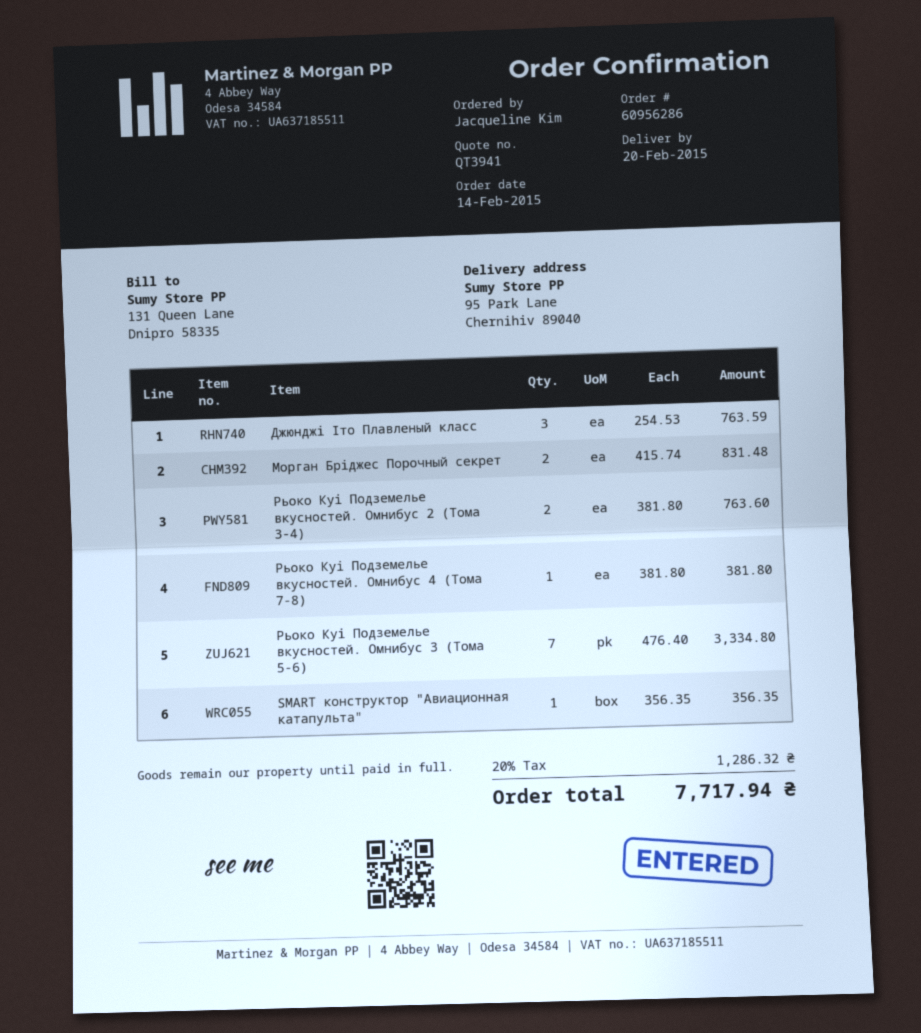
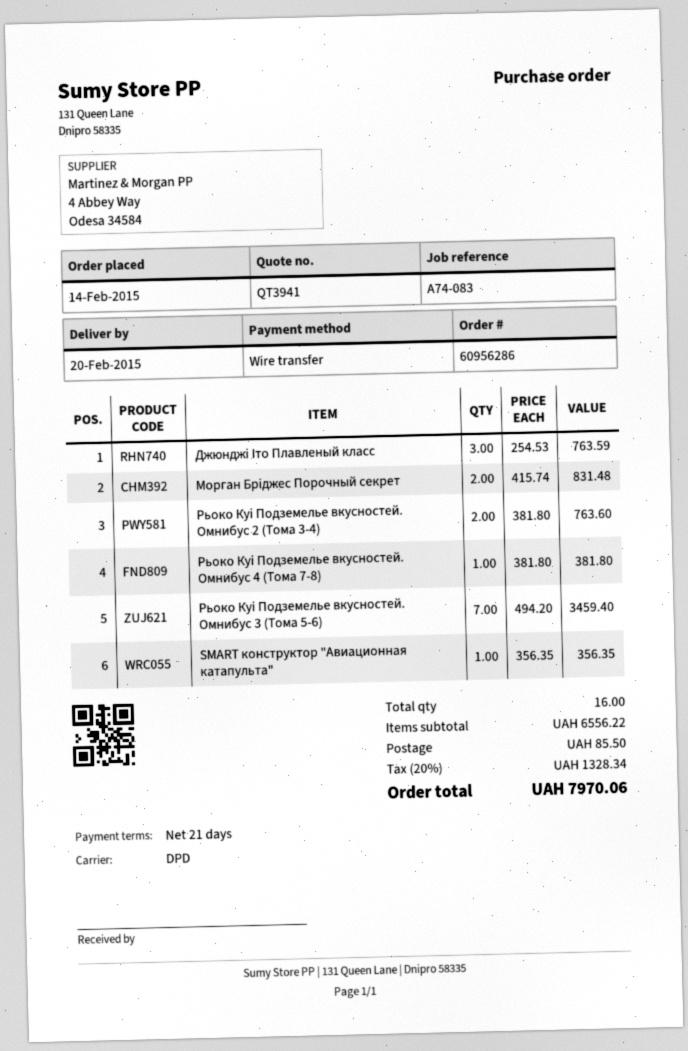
Рьоко Куі Подземелье вкусностей. Омнибус 3 (Тома 5-6): 7 x 476.40 = 3334.80 -> 7 x 494.20 = 3459.40
shipping: none -> 85.50
tax: 20% = 1286.32 -> 20% = 1328.34
total: 7717.94 -> 7970.06

